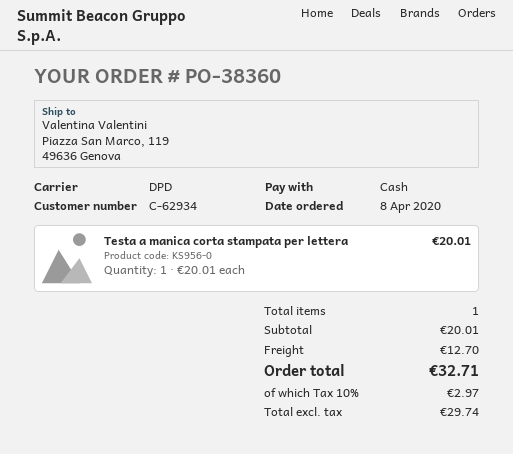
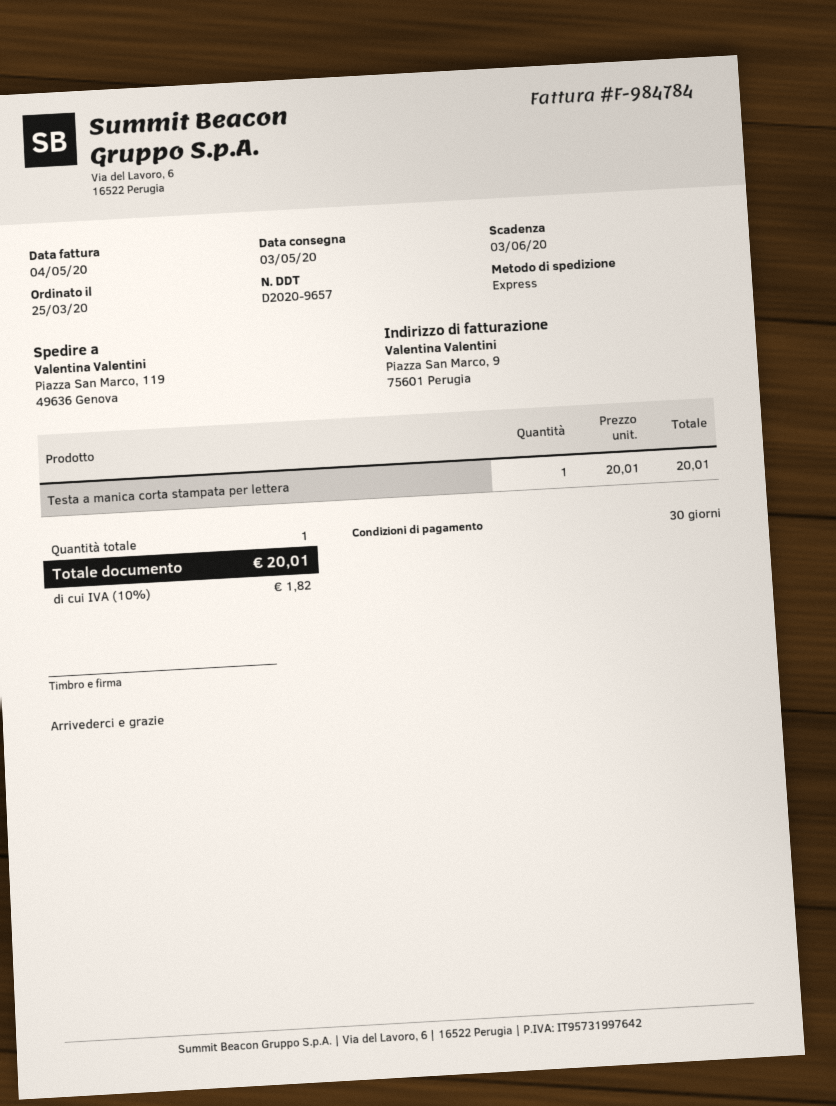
order date: 2020-04-08 -> 2020-03-25
shipping method: DPD -> express
shipping: 12.70 -> none
tax: 10% = 2.97 -> 10% = 1.82
total: 32.71 -> 20.01

